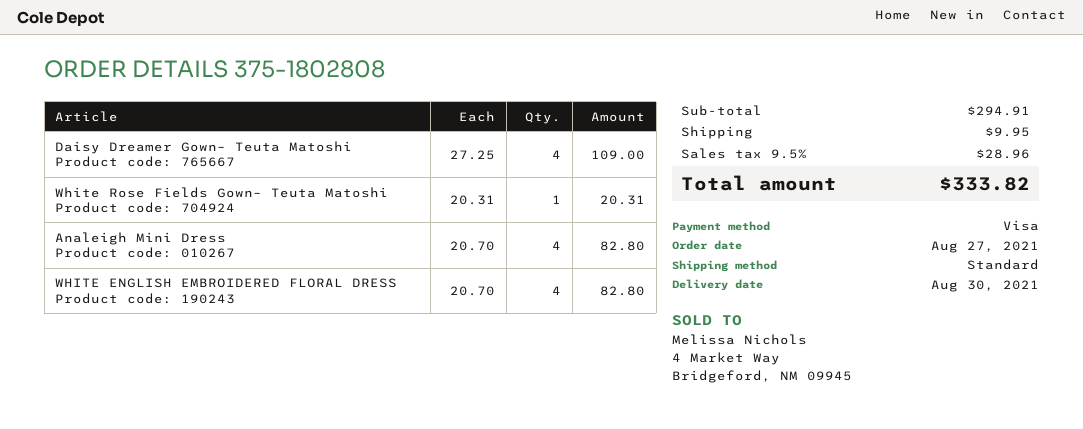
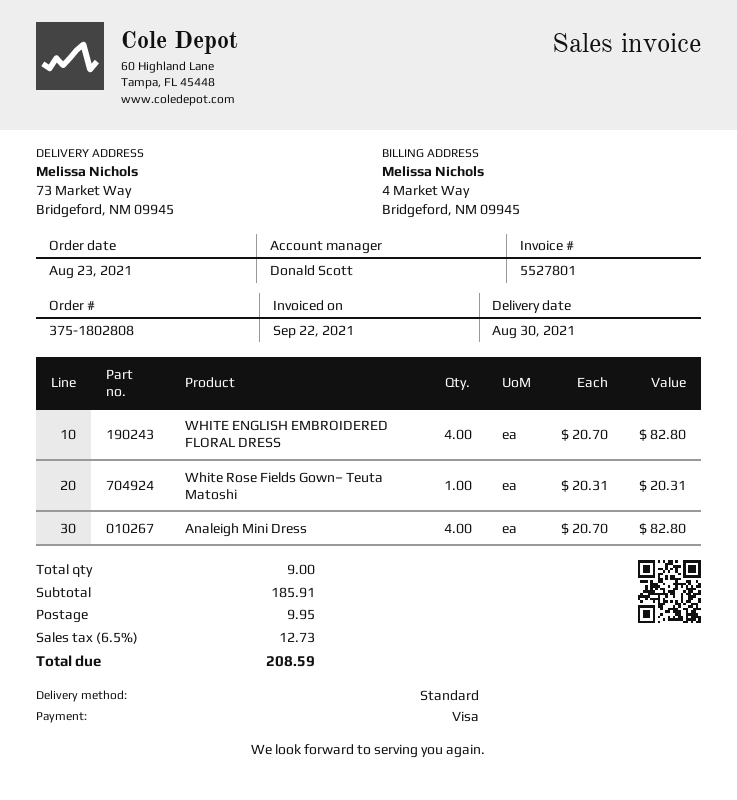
order date: 2021-08-27 -> 2021-08-23
Daisy Dreamer Gown– Teuta Matoshi: 4 x 27.25 = 109.00 -> none
subtotal: 294.91 -> 185.91
tax: 9.5% = 28.96 -> 6.5% = 12.73
total: 333.82 -> 208.59

